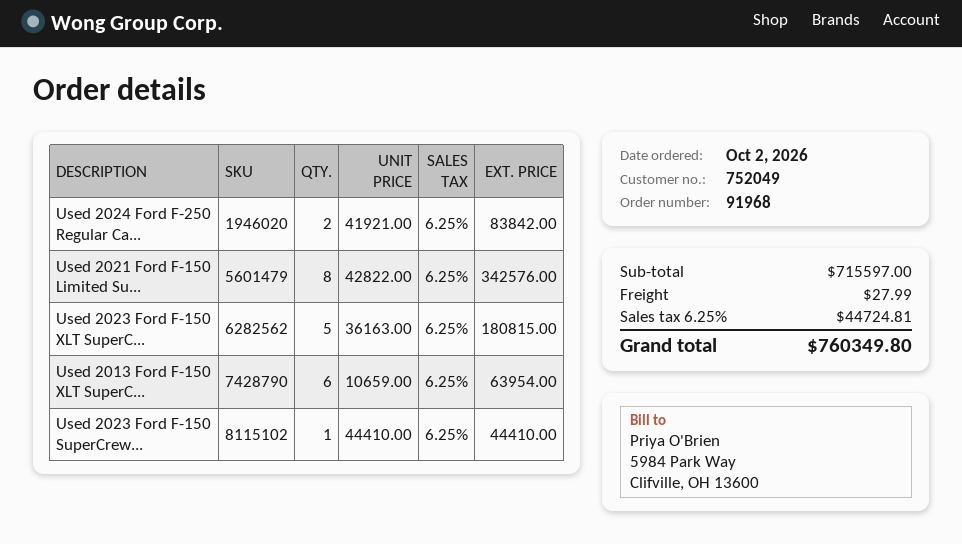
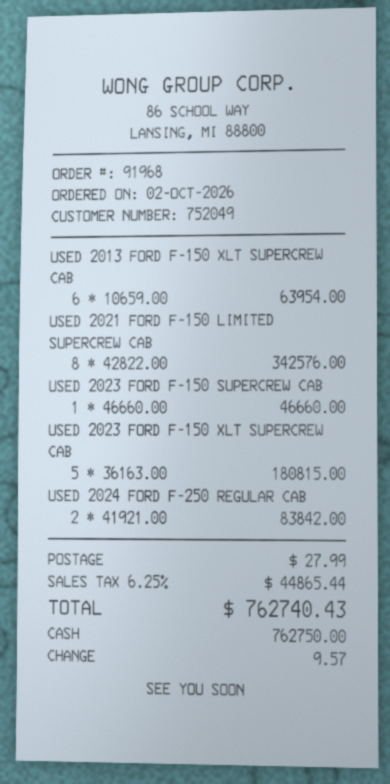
Used 2023 Ford F-150 SuperCrew...: 1 x 44410.00 = 44410.00 -> 1 x 46660.00 = 46660.00
tax: 6.25% = 44724.81 -> 6.25% = 44865.44
total: 760349.80 -> 762740.43

